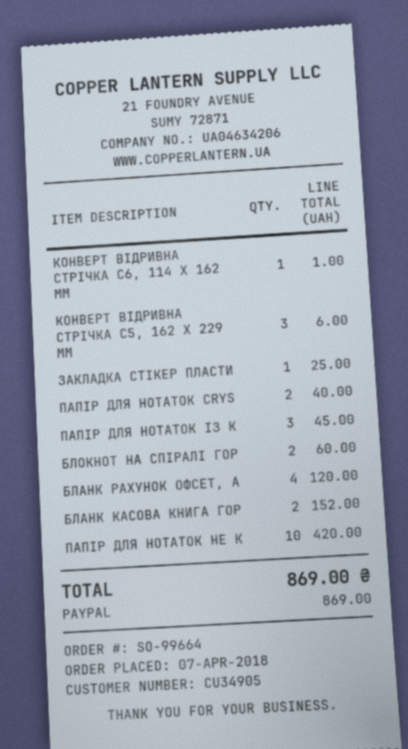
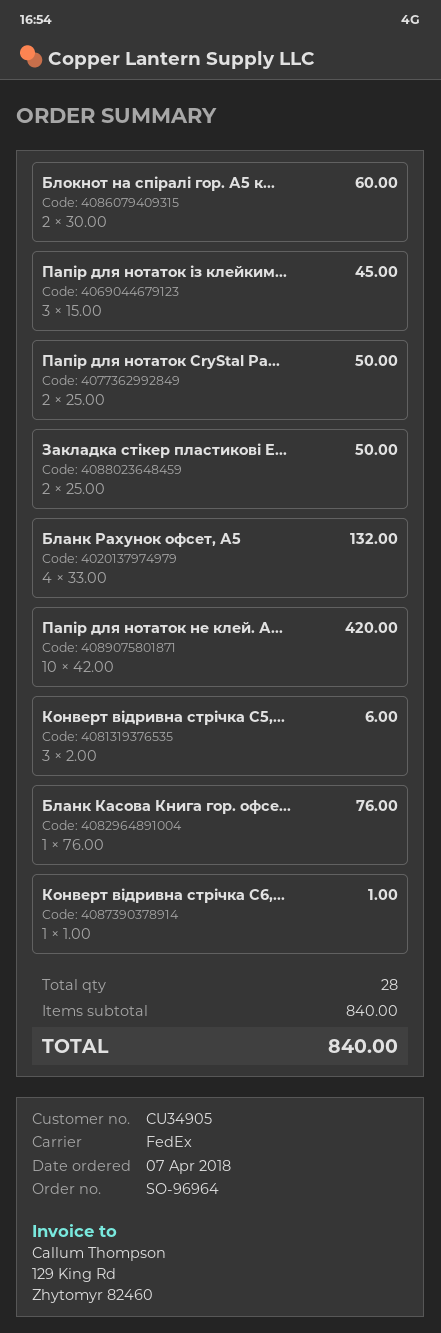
order number: SO-99664 -> SO-96964
ЗАКЛАДКА СТІКЕР ПЛАСТИ: 1 for 25.00 -> 2 for 50.00
ПАПІР ДЛЯ НОТАТОК CRYS: 2 for 40.00 -> 2 for 50.00
БЛАНК РАХУНОК ОФСЕТ, А: 4 for 120.00 -> 4 for 132.00
БЛАНК КАСОВА КНИГА ГОР: 2 for 152.00 -> 1 for 76.00
total: 869.00 -> 840.00

